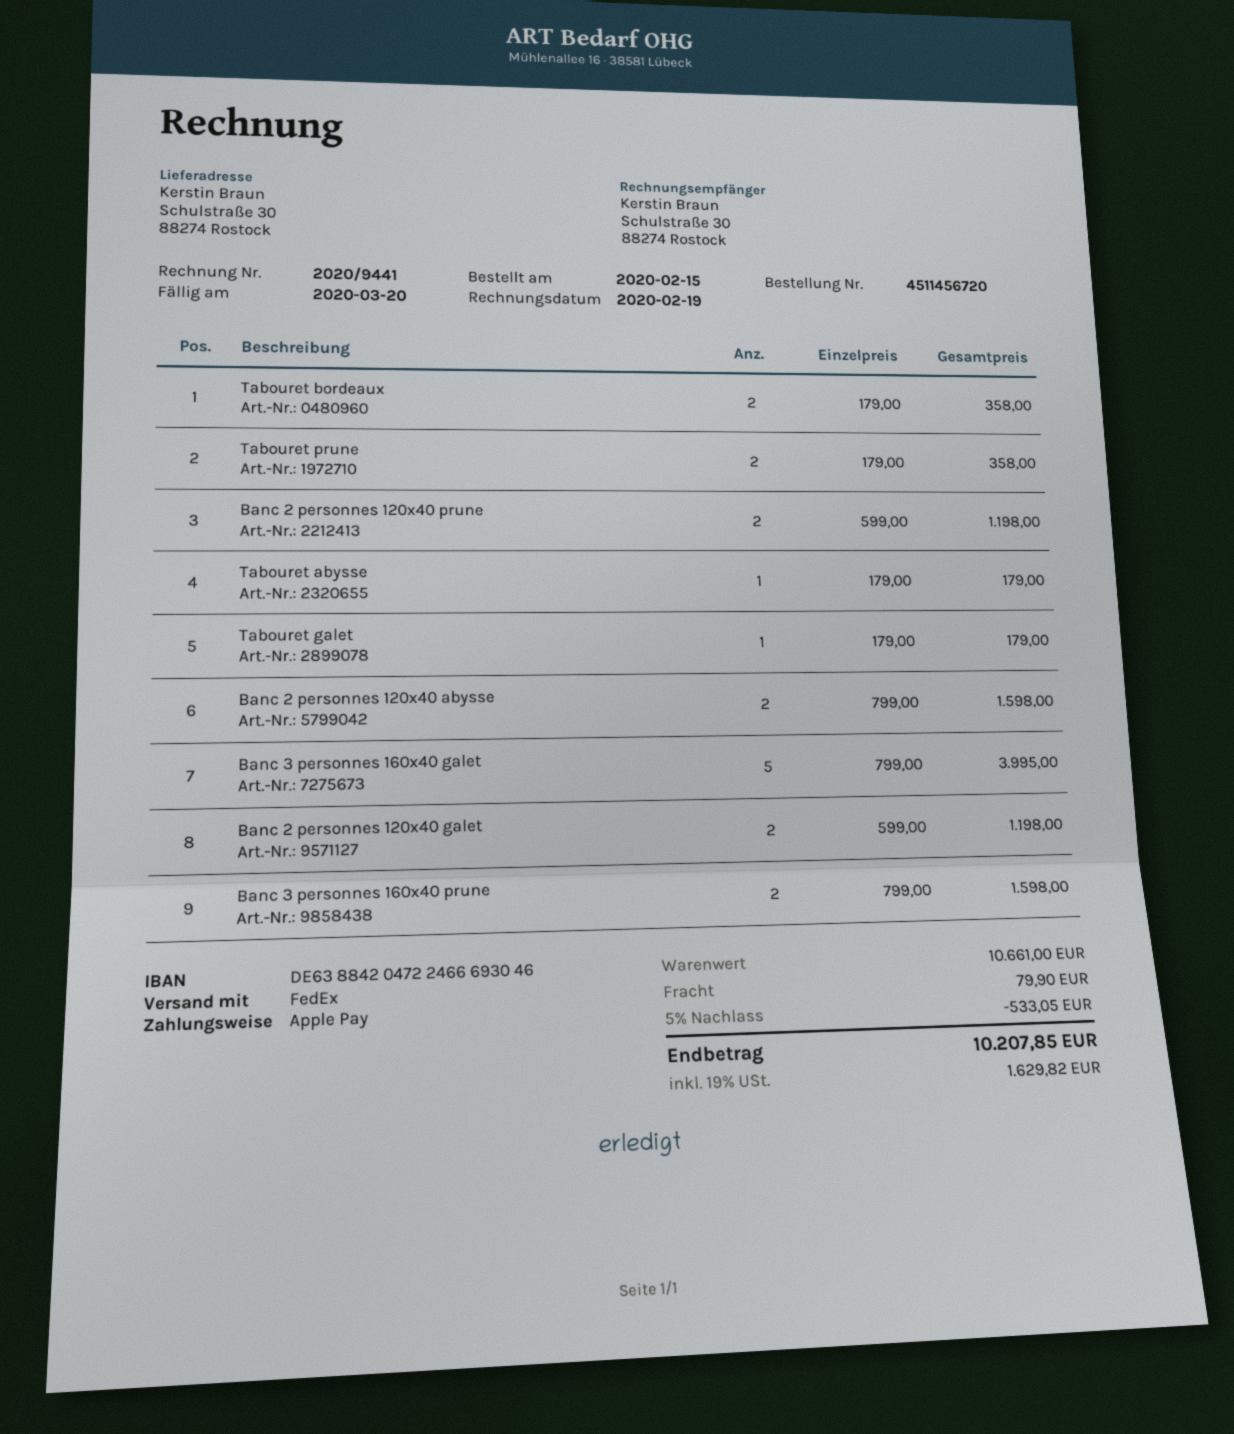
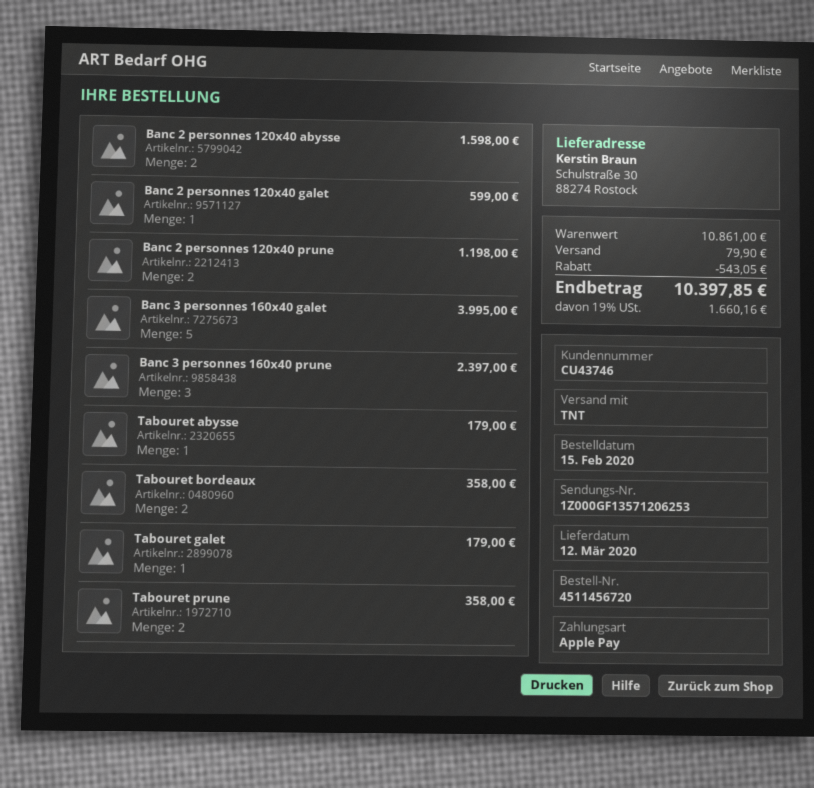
shipping method: FedEx -> TNT
Banc 2 personnes 120x40 galet: 2 for 1198.00 -> 1 for 599.00
Banc 3 personnes 160x40 prune: 2 for 1598.00 -> 3 for 2397.00
subtotal: 10661.00 -> 10861.00
discount: 533.05 -> 543.05
tax: 19% = 1629.82 -> 19% = 1660.16
total: 10207.85 -> 10397.85

